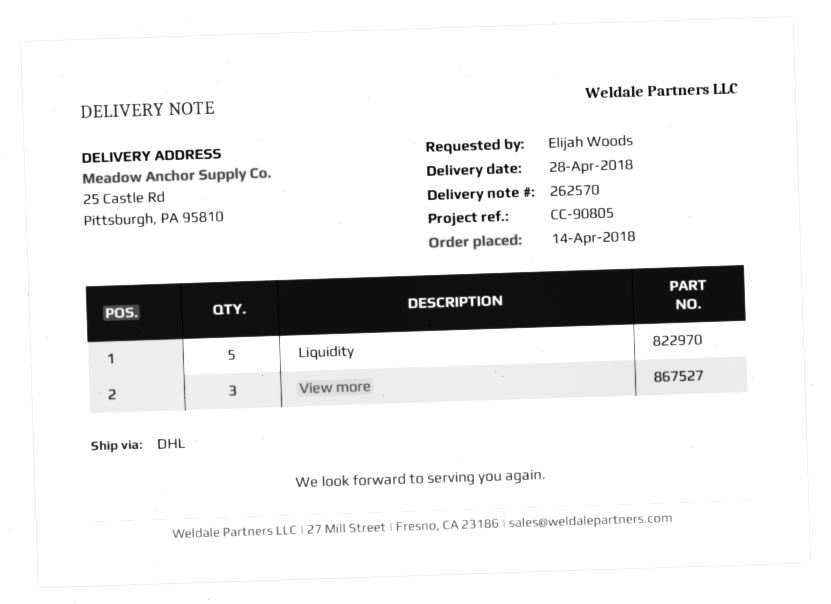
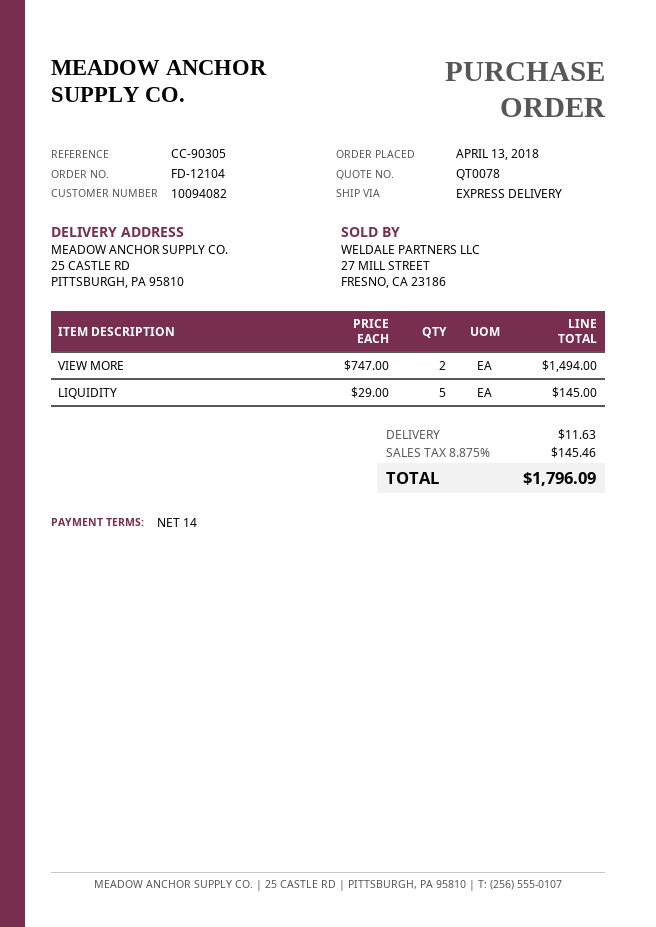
order date: 2018-04-14 -> 2018-04-13
reference: CC-90805 -> CC-90305
shipping method: DHL -> express
View more: 3 -> 2

